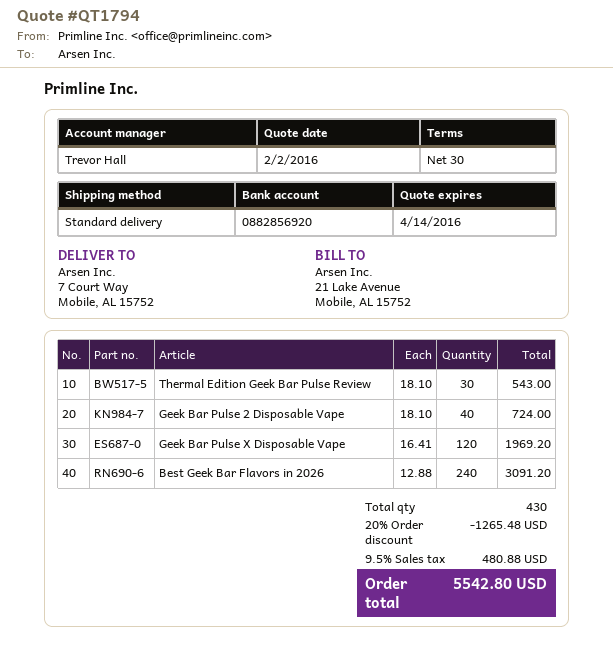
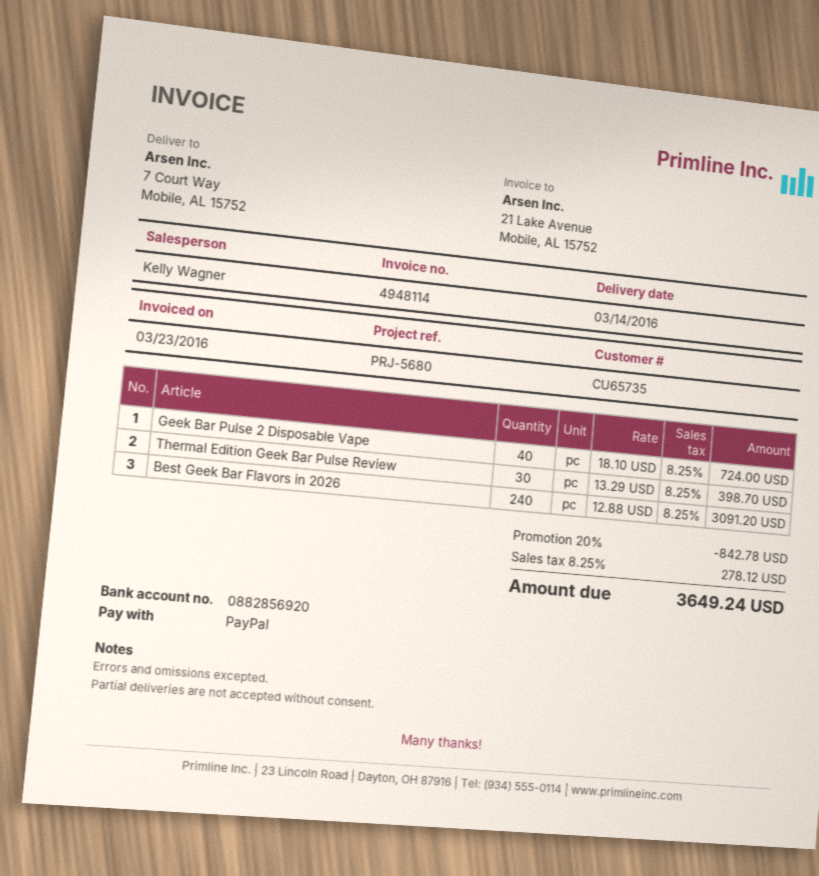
sales rep: Trevor Hall -> Kelly Wagner
Thermal Edition Geek Bar Pulse Review: 30 x 18.10 = 543.00 -> 30 x 13.29 = 398.70
Geek Bar Pulse X Disposable Vape: 120 x 16.41 = 1969.20 -> none
discount: 20% = 1265.48 -> 20% = 842.78
tax: 9.5% = 480.88 -> 8.25% = 278.12
total: 5542.80 -> 3649.24

